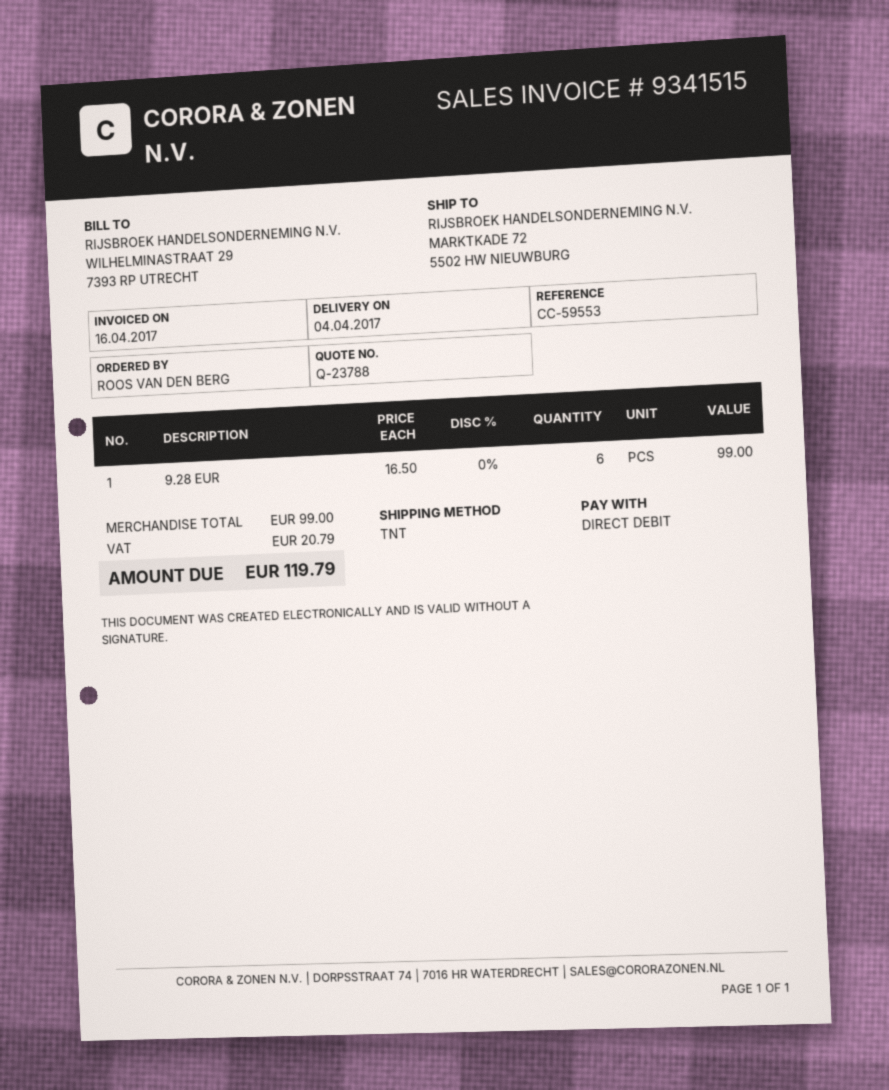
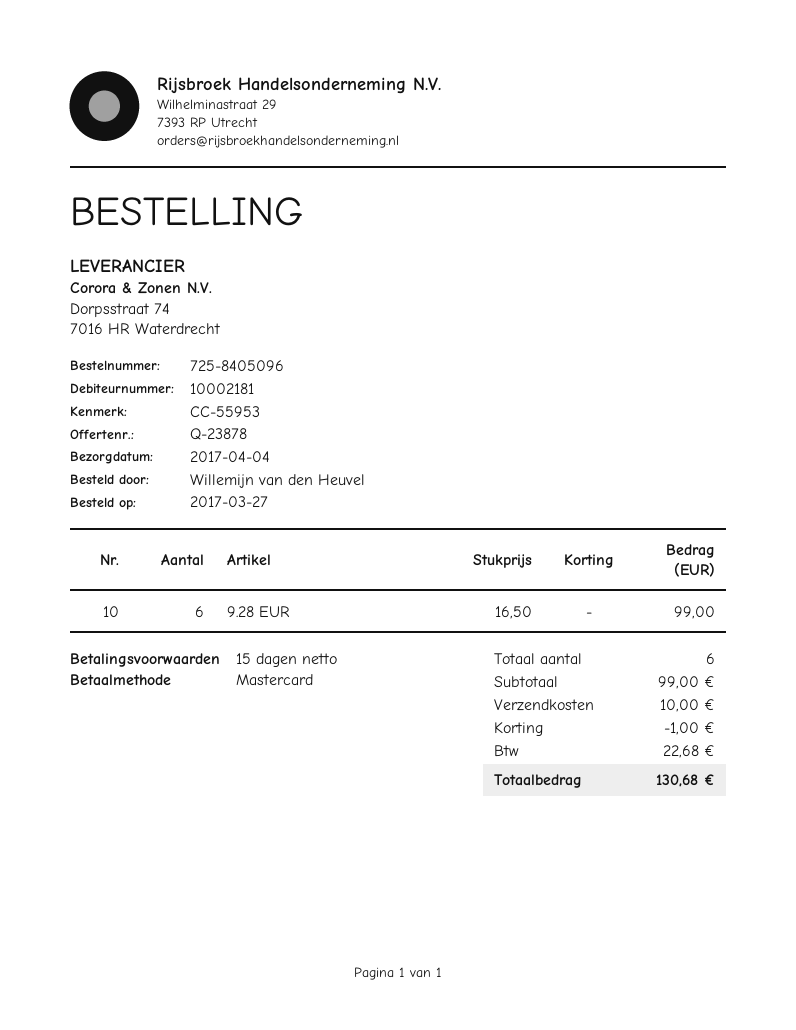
quote number: Q-23788 -> Q-23878
reference: CC-59553 -> CC-55953
ordered by: ROOS VAN DEN BERG -> Willemijn van den Heuvel
payment method: direct debit -> Mastercard
discount: none -> 1.00
shipping: none -> 10.00
tax: 20.79 -> 22.68
total: 119.79 -> 130.68

